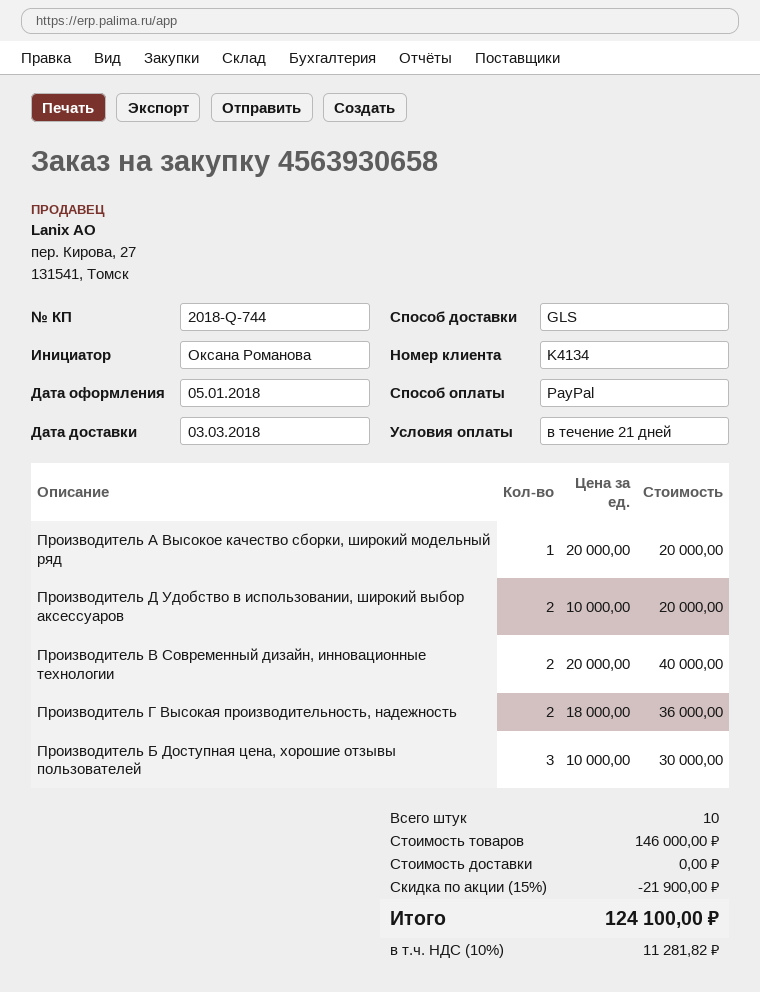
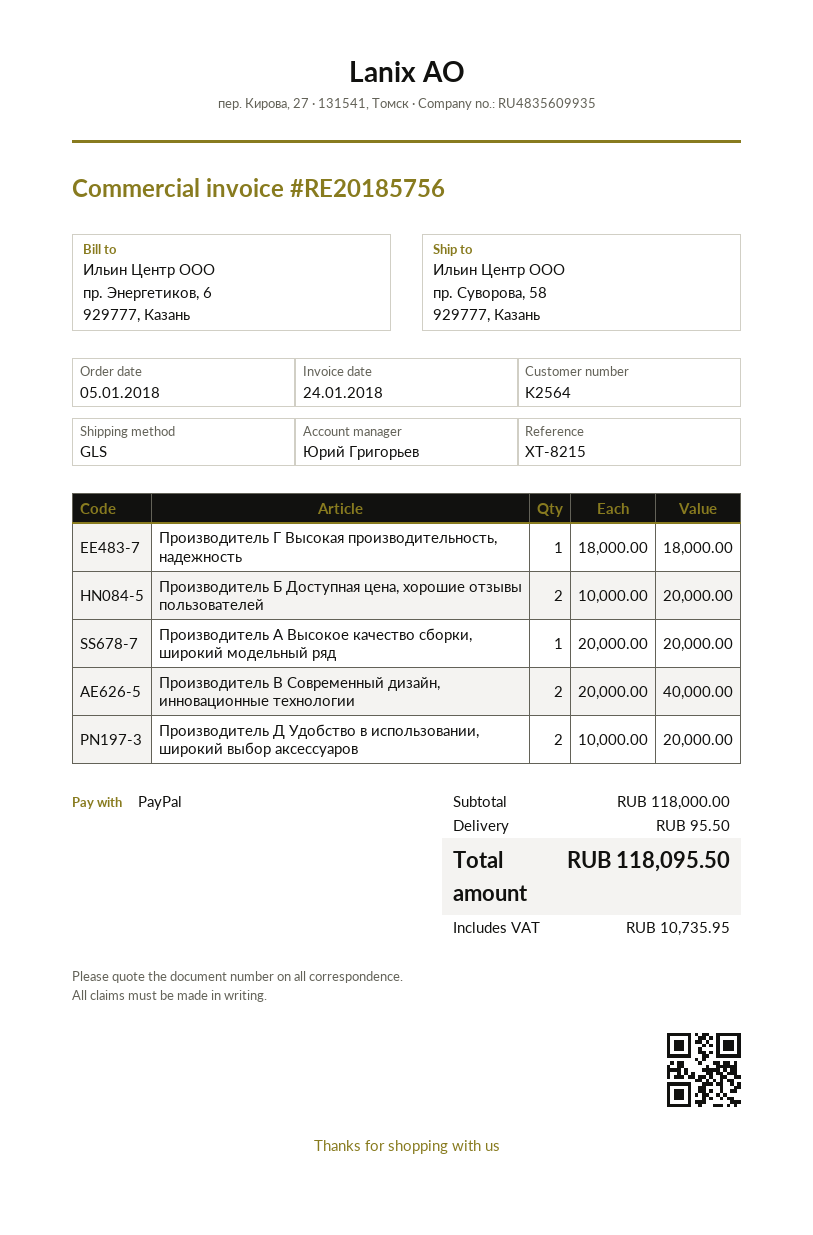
customer number: K4134 -> K2564
Производитель Г Высокая производительность, надежность: 2 x 18000.00 = 36000.00 -> 1 x 18000.00 = 18000.00
Производитель Б Доступная цена, хорошие отзывы пользователей: 3 x 10000.00 = 30000.00 -> 2 x 10000.00 = 20000.00
subtotal: 146000.00 -> 118000.00
discount: 15% = 21900.00 -> none
shipping: 0.00 -> 95.50
tax: 11281.82 -> 10735.95
total: 124100.00 -> 118095.50

